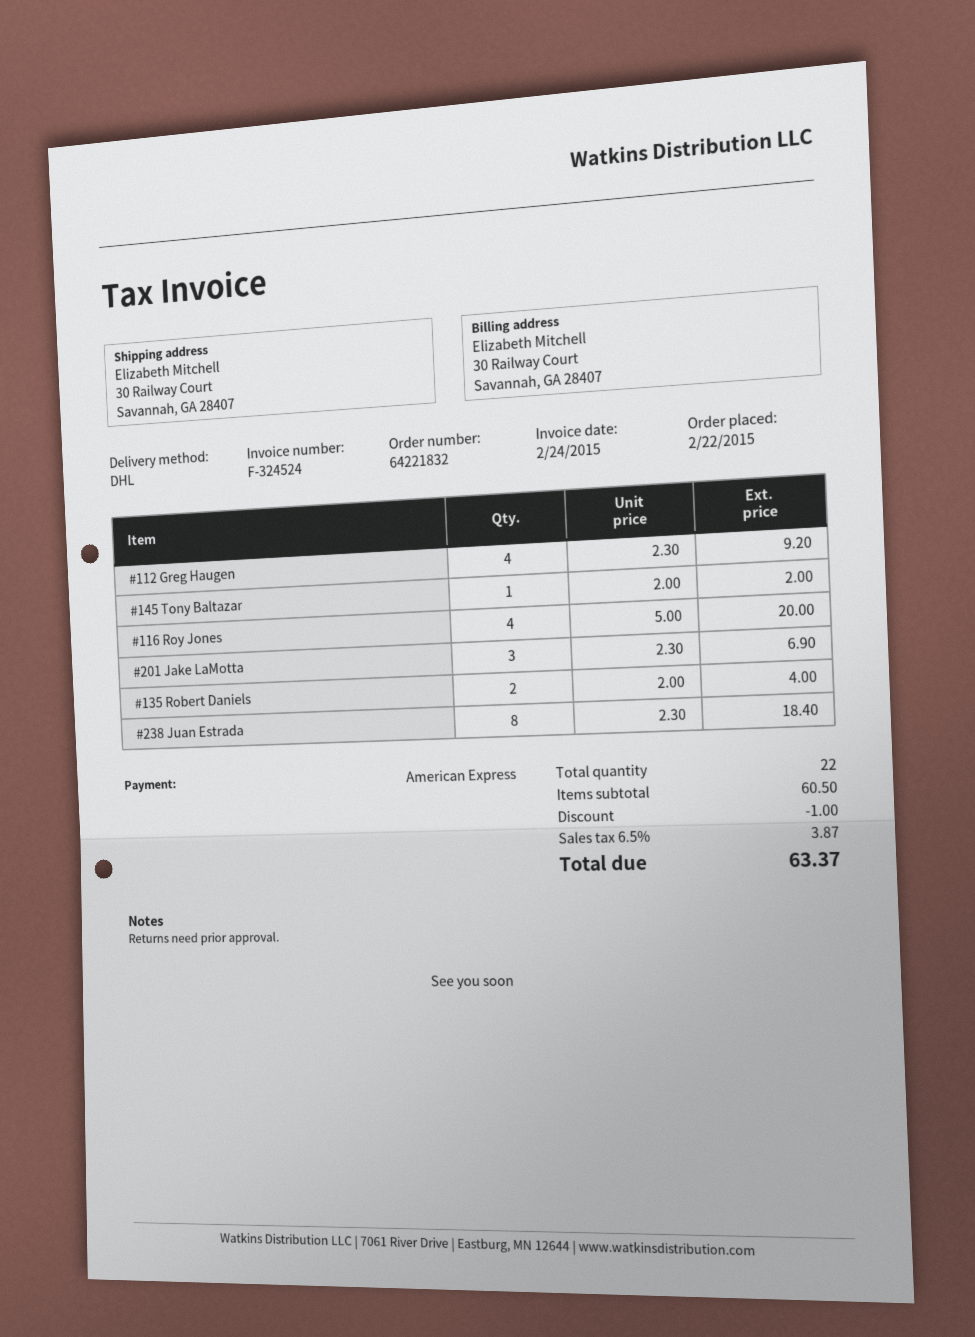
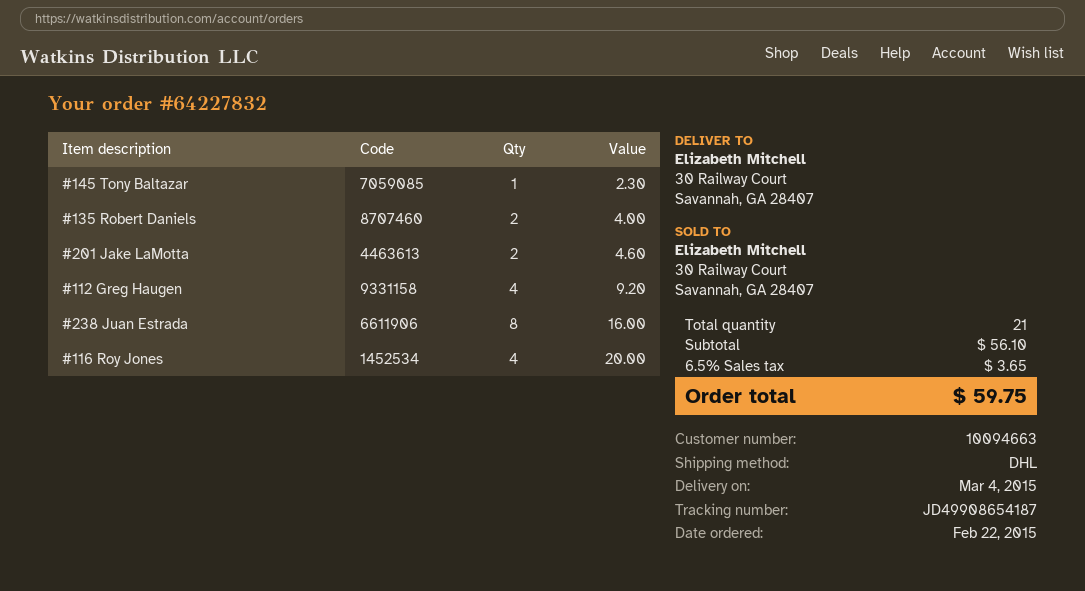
order number: 64221832 -> 64227832
#145 Tony Baltazar: 1 for 2.00 -> 1 for 2.30
#201 Jake LaMotta: 3 for 6.90 -> 2 for 4.60
#238 Juan Estrada: 8 for 18.40 -> 8 for 16.00
total quantity: 22 -> 21
subtotal: 60.50 -> 56.10
discount: 1.00 -> none
tax: 6.5% = 3.87 -> 6.5% = 3.65
total: 63.37 -> 59.75

